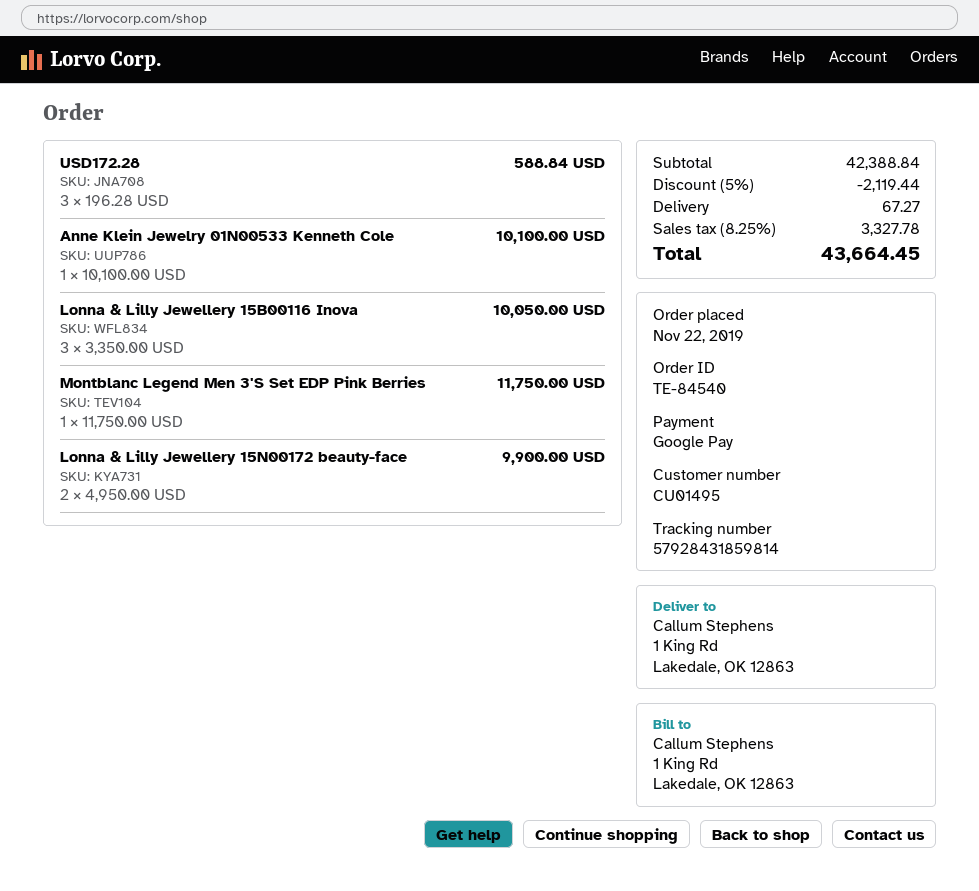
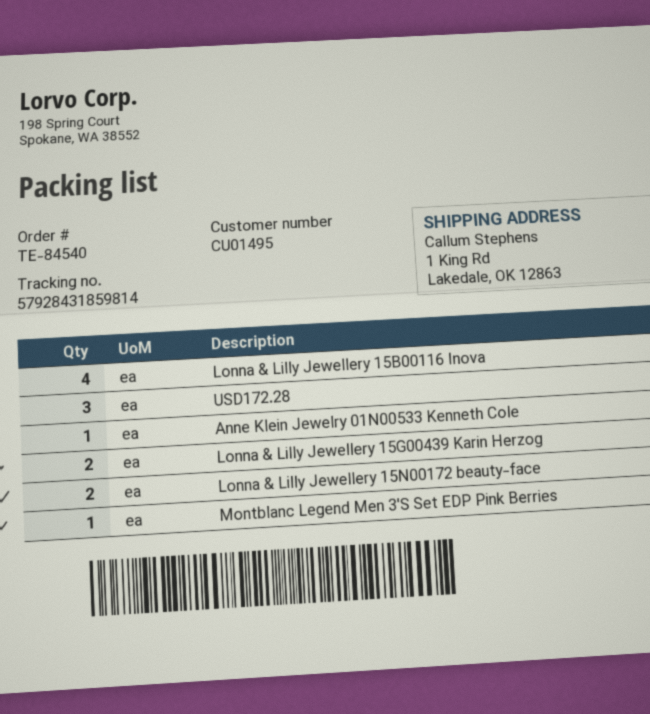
Lonna & Lilly Jewellery 15B00116 Inova: 3 -> 4
Lonna & Lilly Jewellery 15G00439 Karin Herzog: none -> 2

